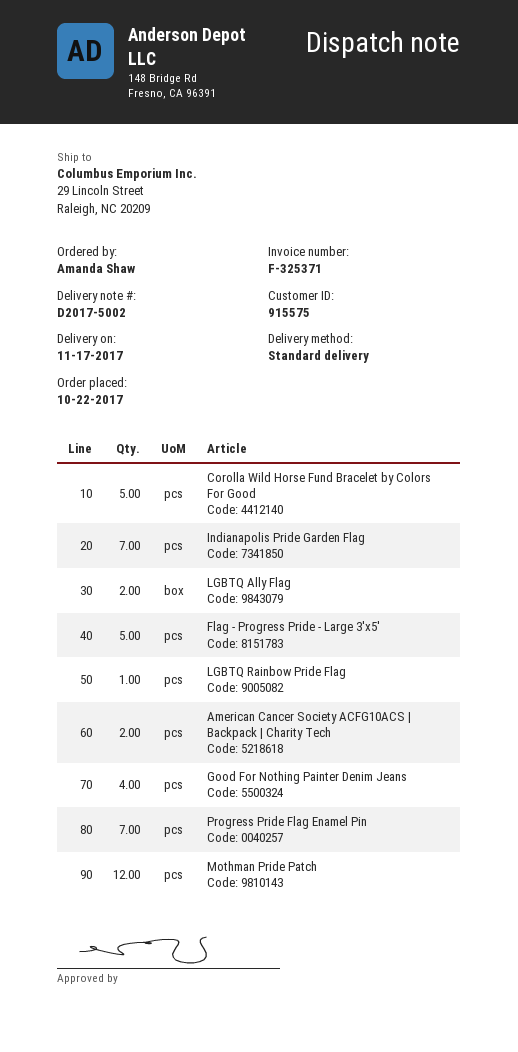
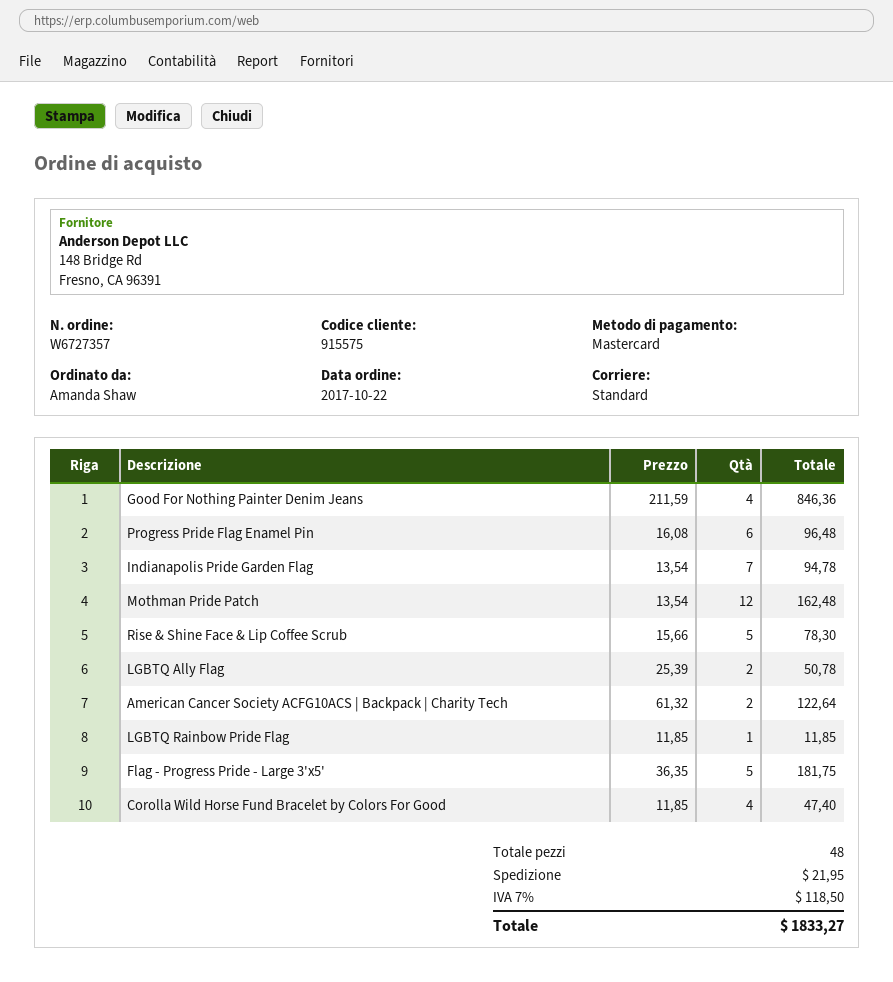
Corolla Wild Horse Fund Bracelet by Colors For Good: 5 -> 4
Progress Pride Flag Enamel Pin: 7 -> 6
Rise & Shine Face & Lip Coffee Scrub: none -> 5

